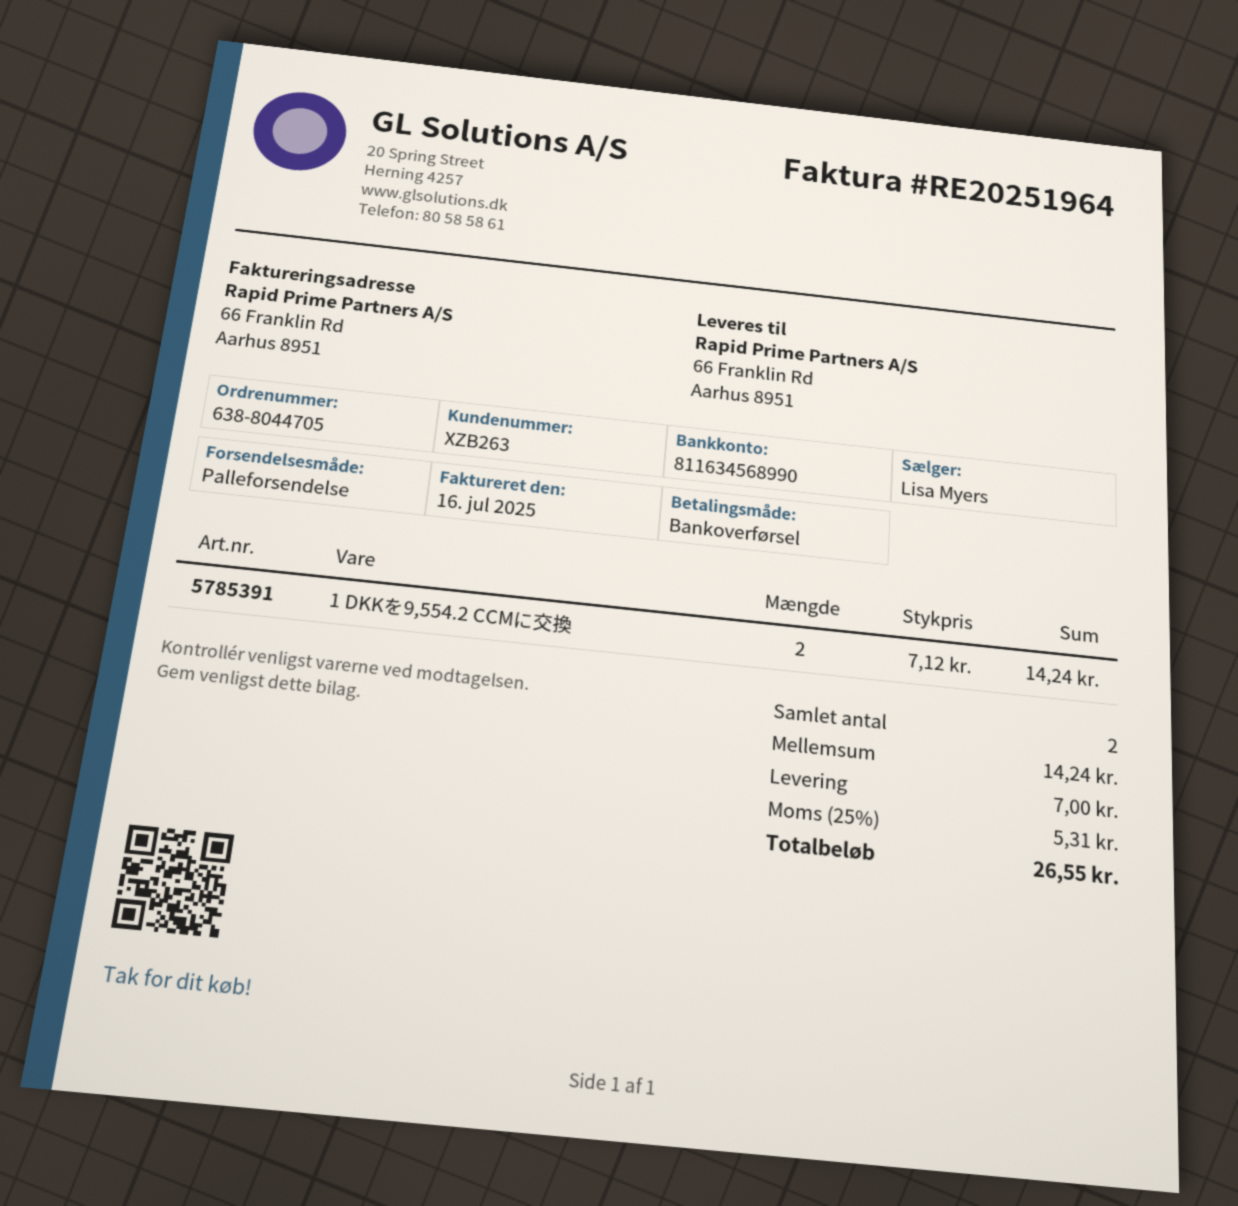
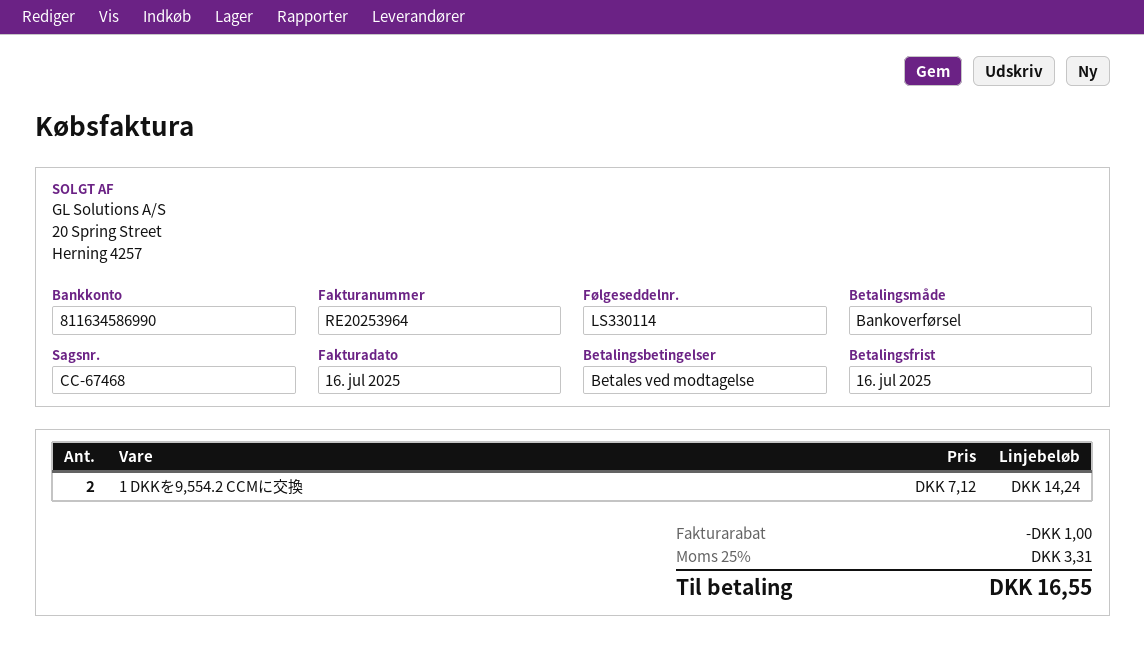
invoice number: RE20251964 -> RE20253964
bank account: 811634568990 -> 811634586990
discount: none -> 1.00
shipping: 7.00 -> none
tax: 25% = 5.31 -> 25% = 3.31
total: 26.55 -> 16.55

